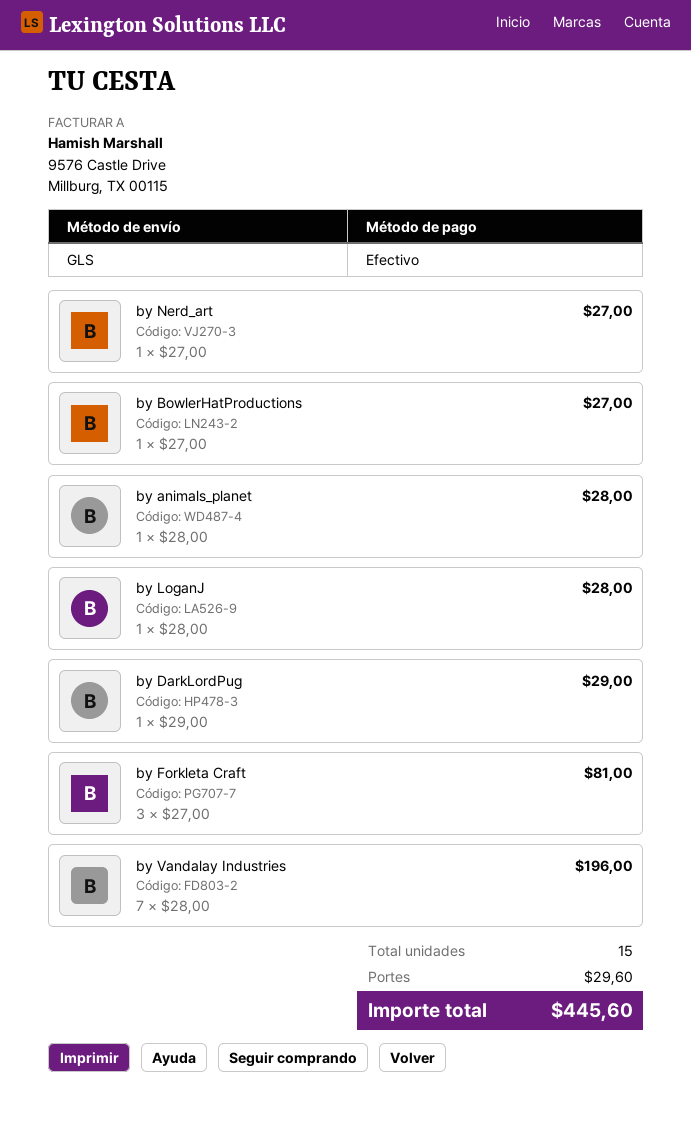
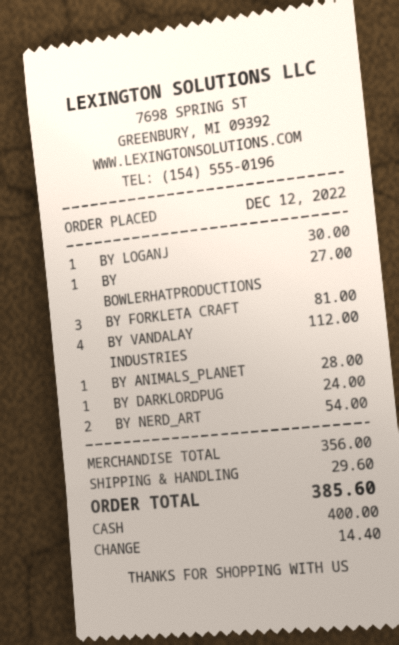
by Nerd_art: 1 for 27.00 -> 2 for 54.00
by LoganJ: 1 for 28.00 -> 1 for 30.00
by DarkLordPug: 1 for 29.00 -> 1 for 24.00
by Vandalay Industries: 7 for 196.00 -> 4 for 112.00
total: 445.60 -> 385.60

